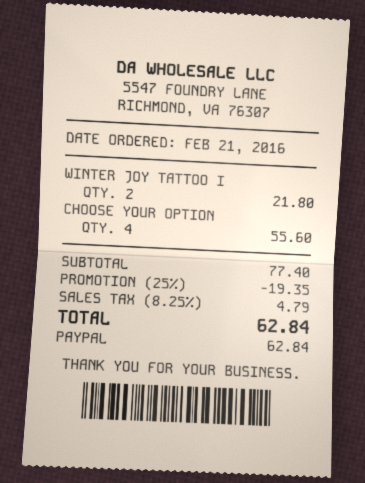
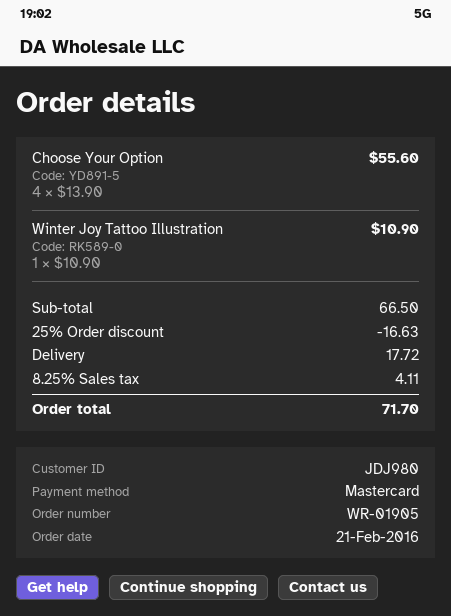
payment method: PayPal -> Mastercard
WINTER JOY TATTOO I: 2 for 21.80 -> 1 for 10.90
subtotal: 77.40 -> 66.50
discount: 25% = 19.35 -> 25% = 16.63
shipping: none -> 17.72
tax: 8.25% = 4.79 -> 8.25% = 4.11
total: 62.84 -> 71.70

